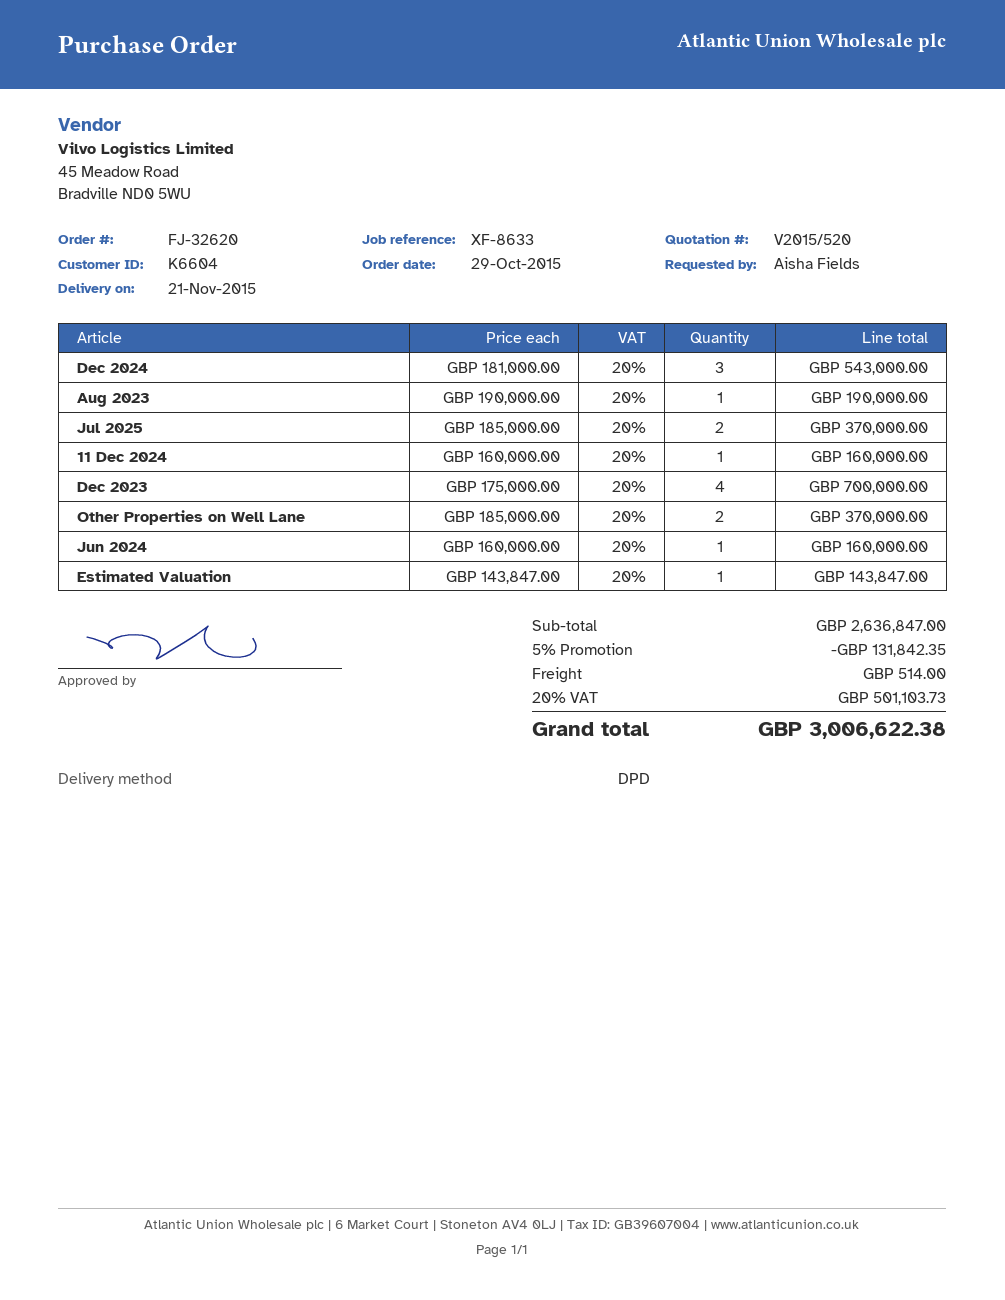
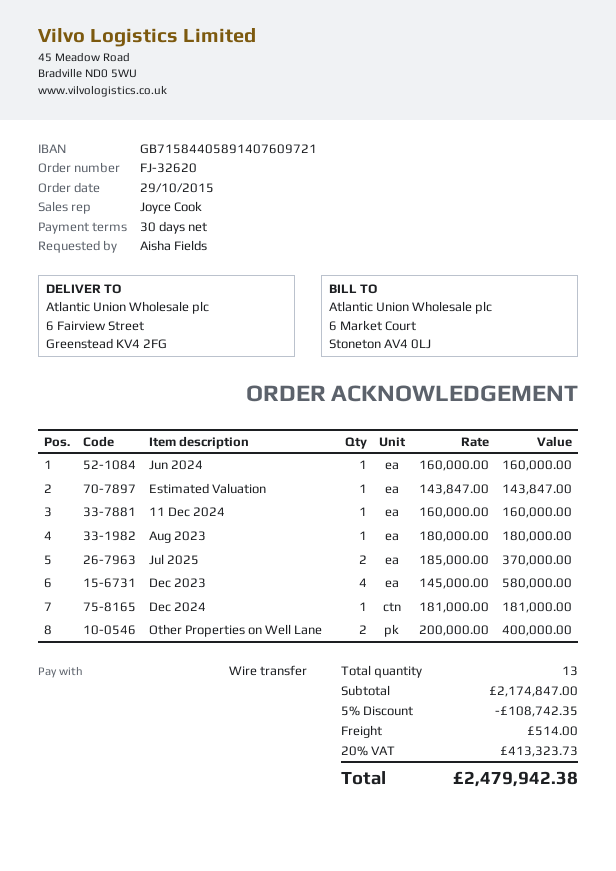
Dec 2024: 3 x 181000.00 = 543000.00 -> 1 x 181000.00 = 181000.00
Aug 2023: 1 x 190000.00 = 190000.00 -> 1 x 180000.00 = 180000.00
Dec 2023: 4 x 175000.00 = 700000.00 -> 4 x 145000.00 = 580000.00
Other Properties on Well Lane: 2 x 185000.00 = 370000.00 -> 2 x 200000.00 = 400000.00
subtotal: 2636847.00 -> 2174847.00
discount: 5% = 131842.35 -> 5% = 108742.35
tax: 20% = 501103.73 -> 20% = 413323.73
total: 3006622.38 -> 2479942.38

